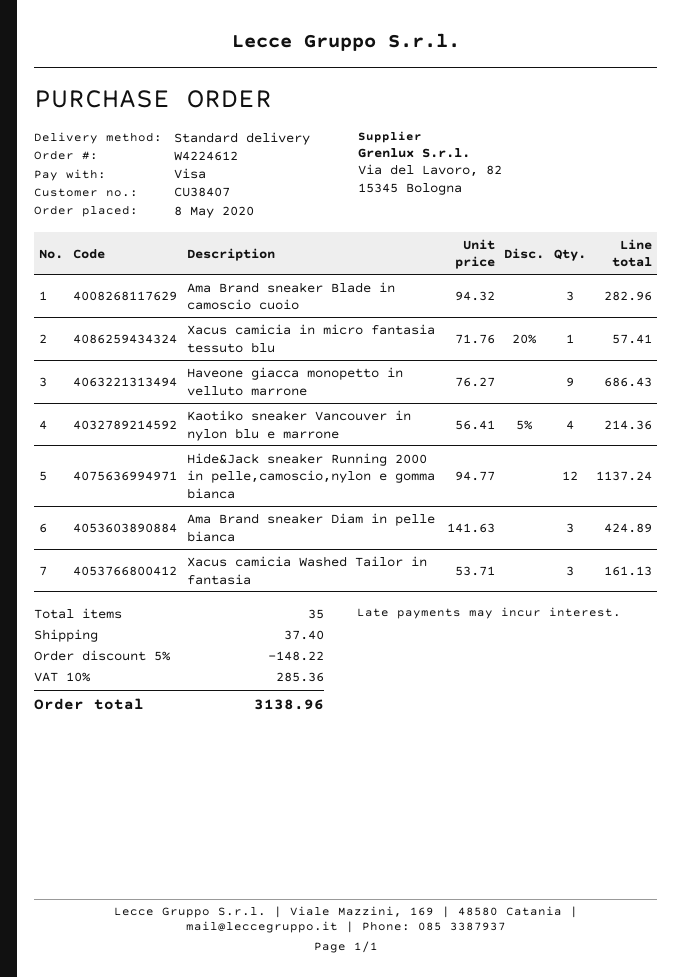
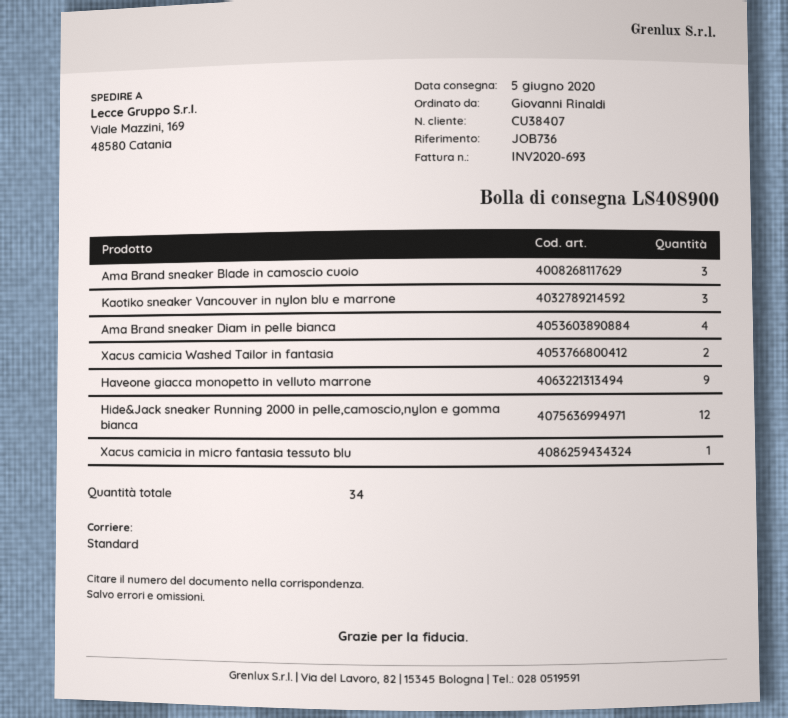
Kaotiko sneaker Vancouver in nylon blu e marrone: 4 -> 3
Ama Brand sneaker Diam in pelle bianca: 3 -> 4
Xacus camicia Washed Tailor in fantasia: 3 -> 2
total quantity: 35 -> 34

